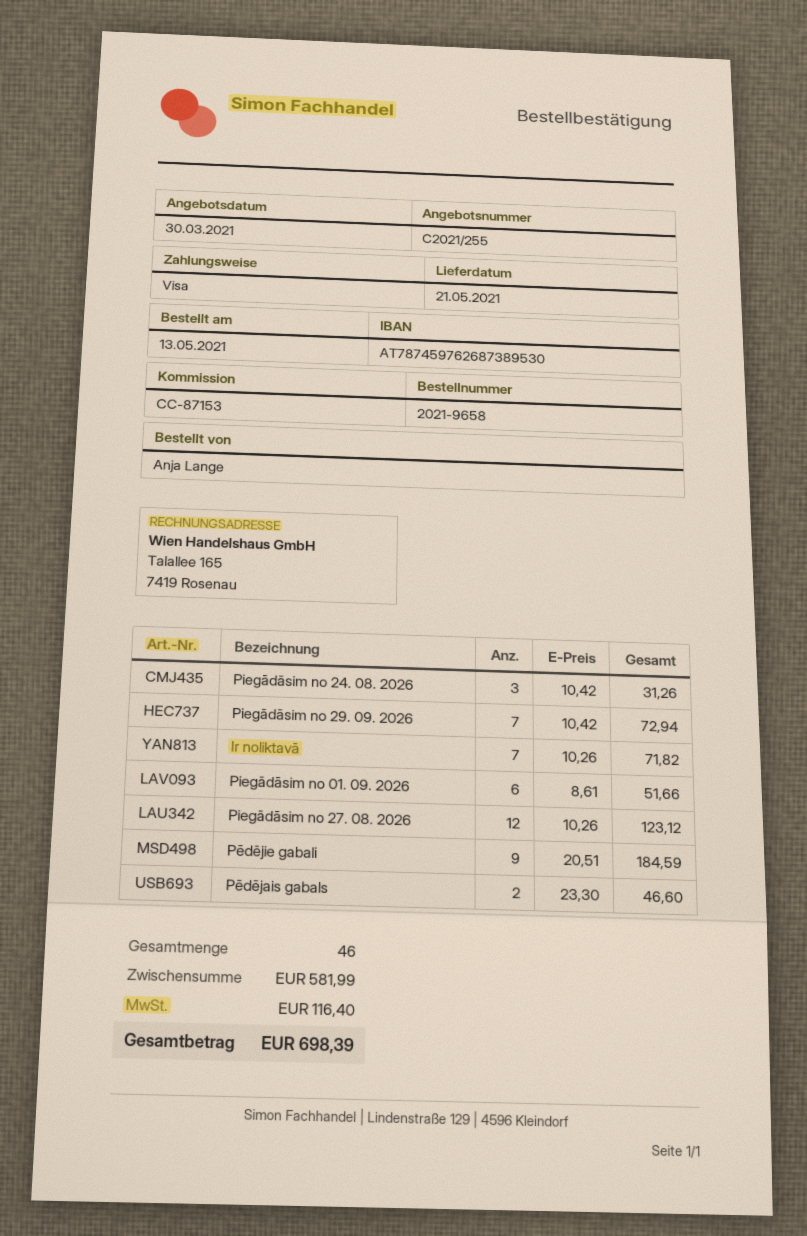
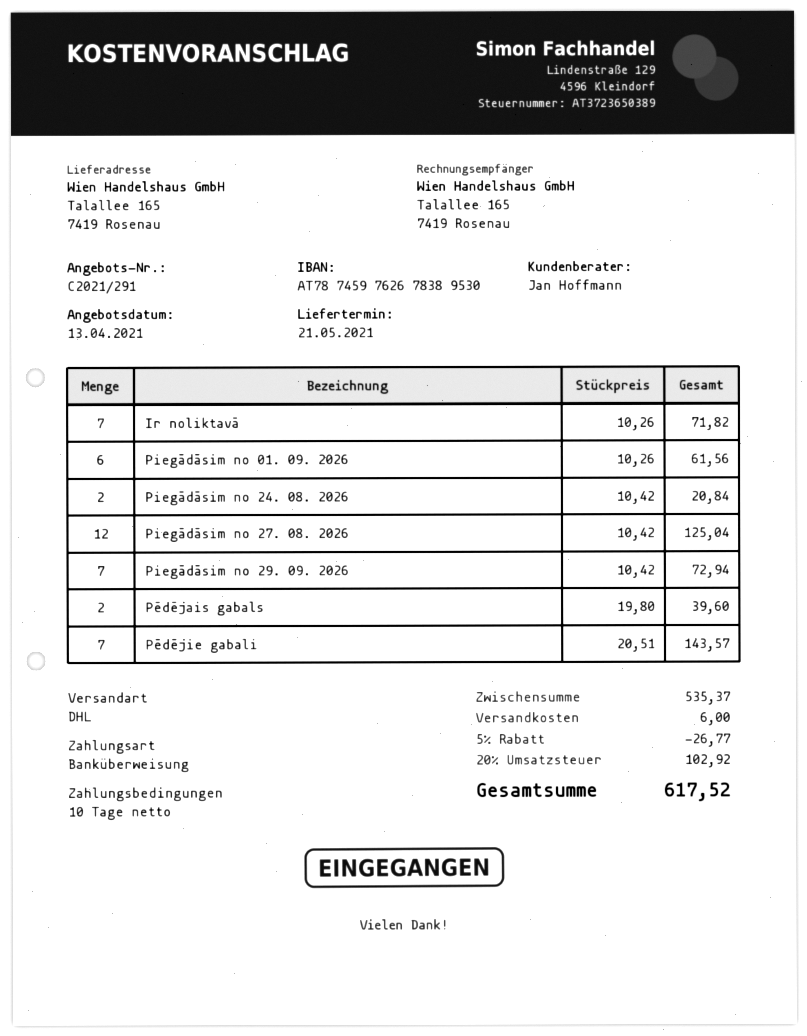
quote number: C2021/255 -> C2021/291
quote date: 2021-03-30 -> 2021-04-13
payment method: Visa -> bank transfer
bank account: AT787459762687389530 -> AT787459762678389530
Piegādāsim no 24. 08. 2026: 3 x 10.42 = 31.26 -> 2 x 10.42 = 20.84
Piegādāsim no 01. 09. 2026: 6 x 8.61 = 51.66 -> 6 x 10.26 = 61.56
Piegādāsim no 27. 08. 2026: 12 x 10.26 = 123.12 -> 12 x 10.42 = 125.04
Pēdējie gabali: 9 x 20.51 = 184.59 -> 7 x 20.51 = 143.57
Pēdējais gabals: 2 x 23.30 = 46.60 -> 2 x 19.80 = 39.60
subtotal: 581.99 -> 535.37
discount: none -> 5% = 26.77
shipping: none -> 6.00
tax: 116.40 -> 102.92
total: 698.39 -> 617.52

